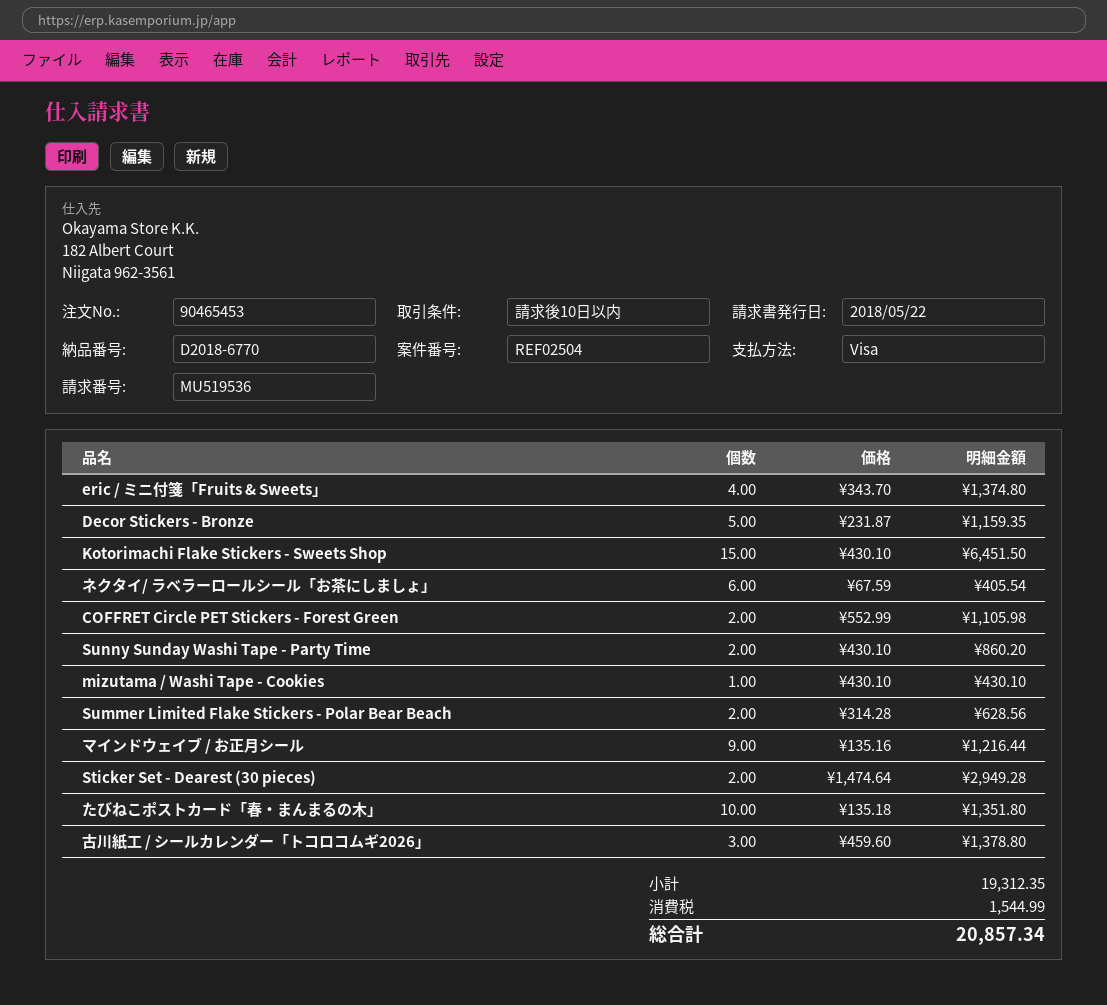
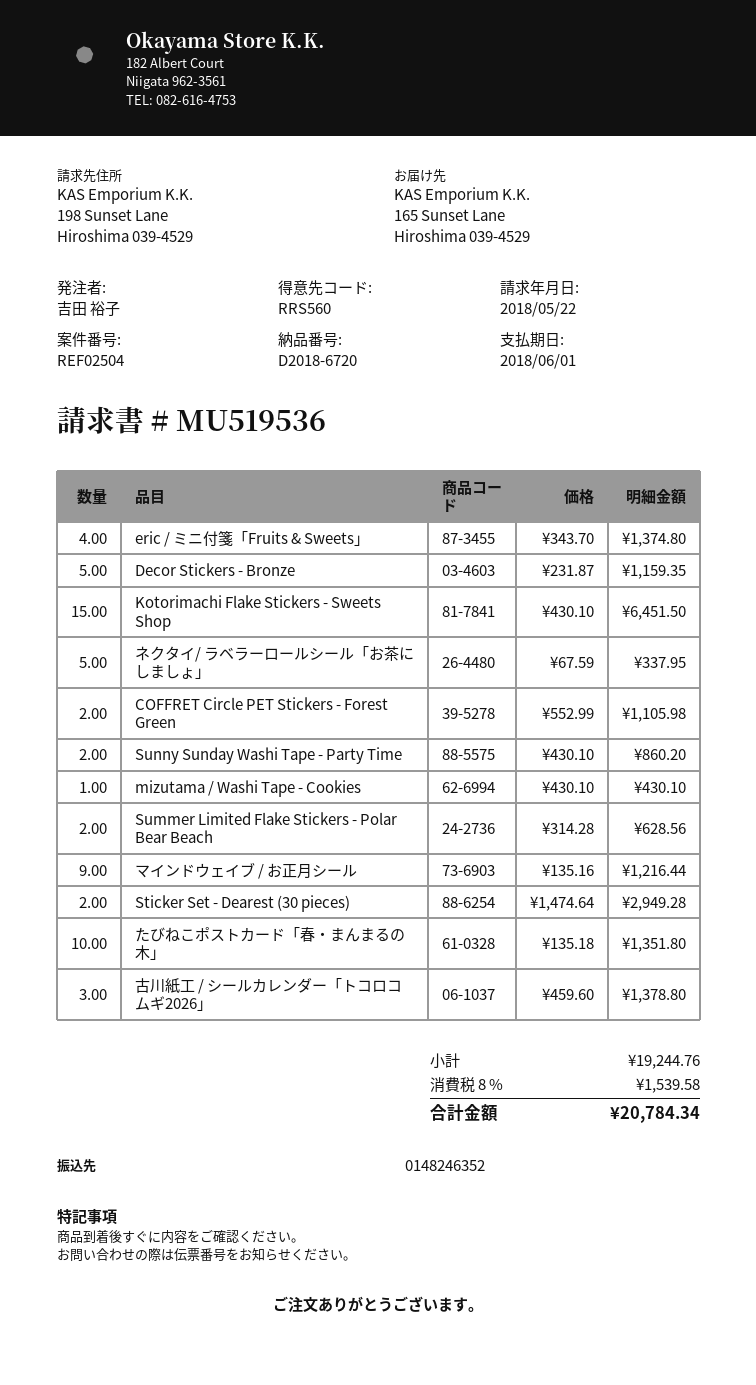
delivery note number: D2018-6770 -> D2018-6720
ネクタイ/ ラベラーロールシール「お茶にしましょ」: 6 x 67.59 = 405.54 -> 5 x 67.59 = 337.95
subtotal: 19312.35 -> 19244.76
tax: 1544.99 -> 1539.58
total: 20857.34 -> 20784.34

